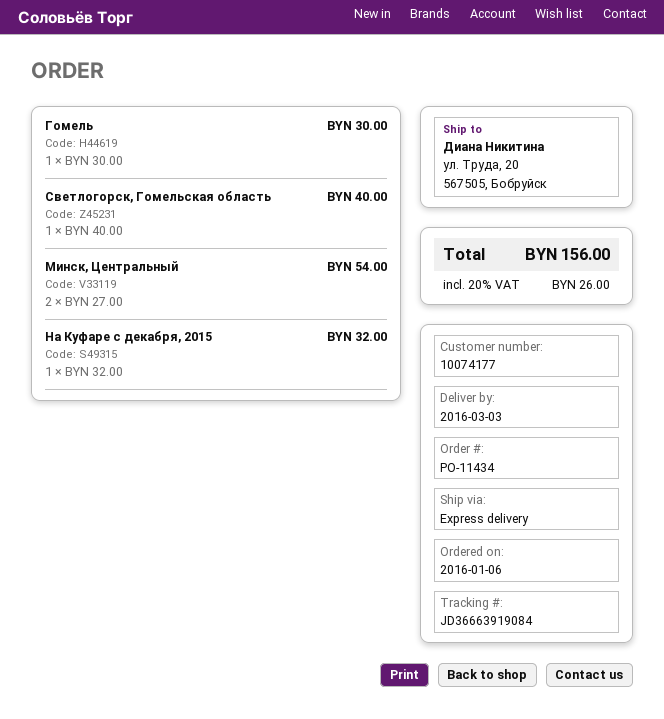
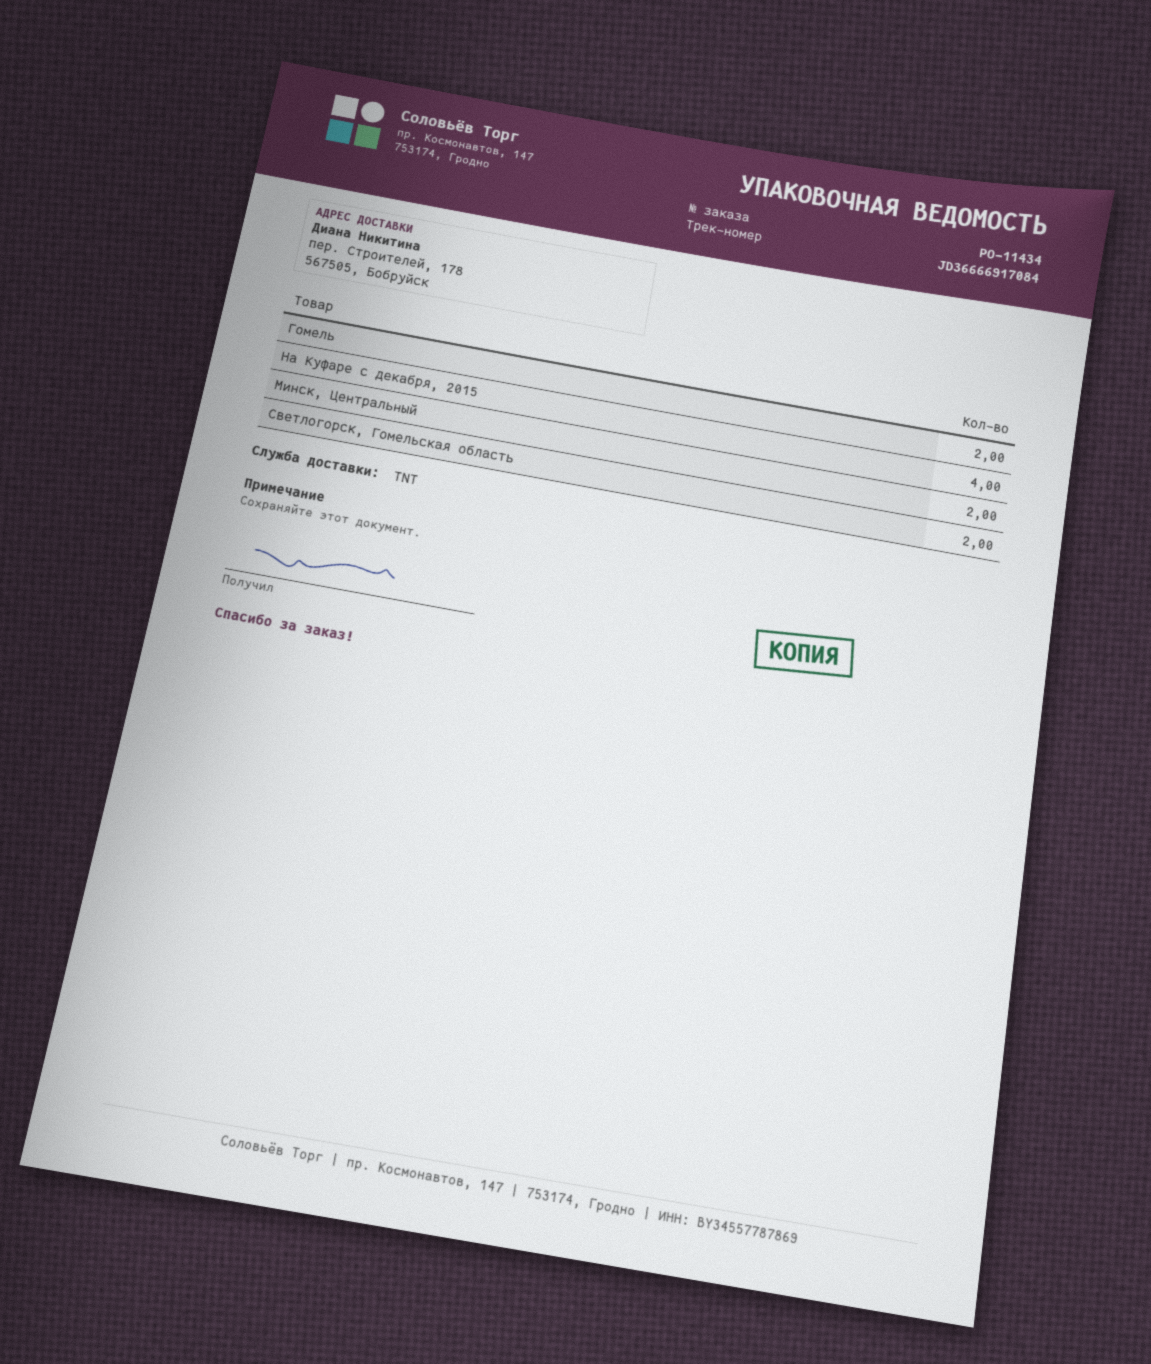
shipping method: express -> TNT
tracking number: JD36663919084 -> JD36666917084
ship to: ул. Труда, 20, 567505, Бобруйск -> пер. Строителей, 178, 567505, Бобруйск
Гомель: 1 -> 2
Светлогорск, Гомельская область: 1 -> 2
На Куфаре с декабря, 2015: 1 -> 4

